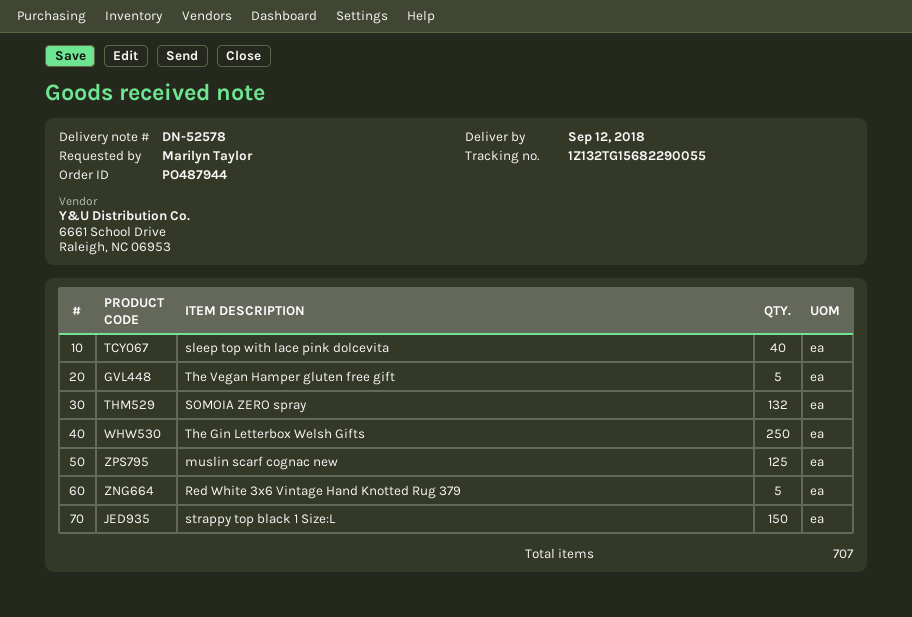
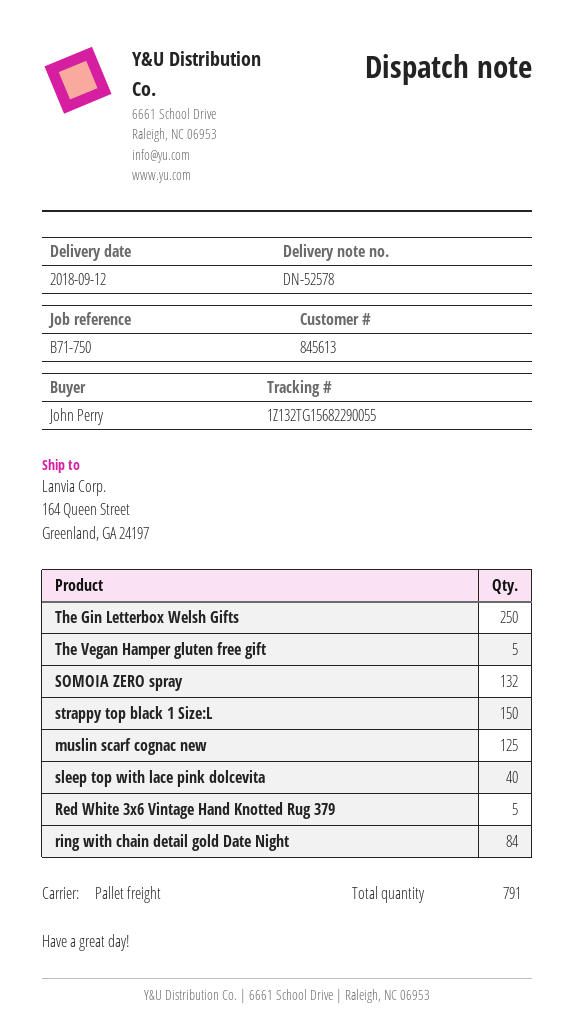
ordered by: Marilyn Taylor -> John Perry
ring with chain detail gold Date Night: none -> 84
total quantity: 707 -> 791

